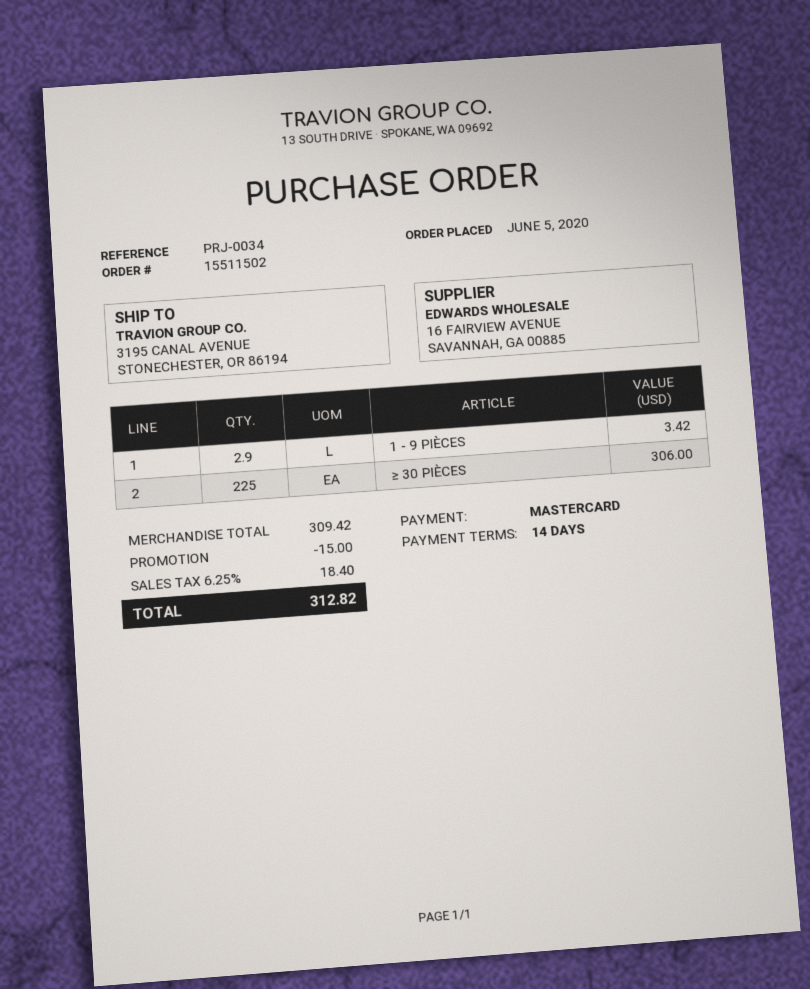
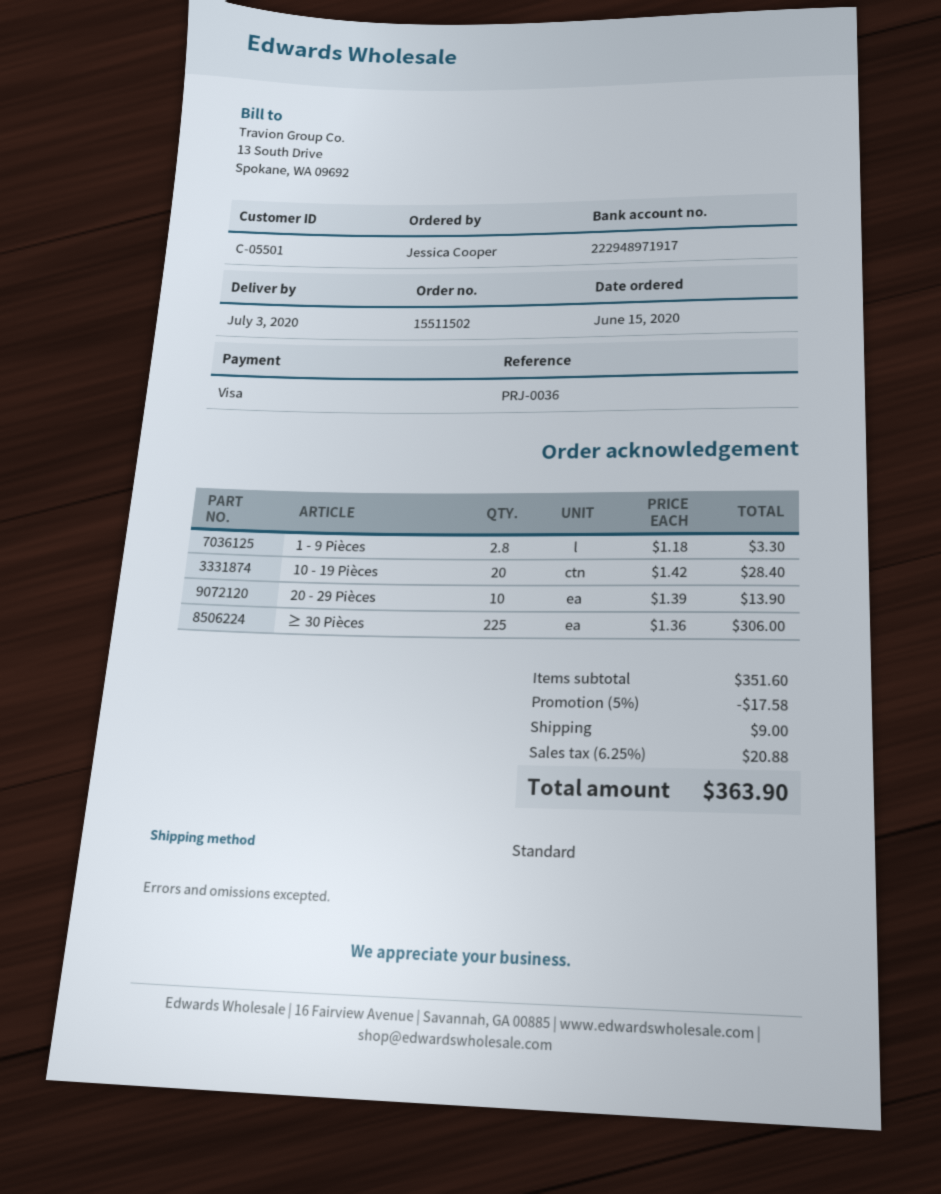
order date: 2020-06-05 -> 2020-06-15
reference: PRJ-0034 -> PRJ-0036
payment method: Mastercard -> Visa
1 - 9 PIÈCES: 2.9 for 3.42 -> 2.8 for 3.30
10 - 19 Pièces: none -> 20 for 28.40
20 - 29 Pièces: none -> 10 for 13.90
subtotal: 309.42 -> 351.60
discount: 15.00 -> 17.58
shipping: none -> 9.00
tax: 6.25% = 18.40 -> 6.25% = 20.88
total: 312.82 -> 363.90

